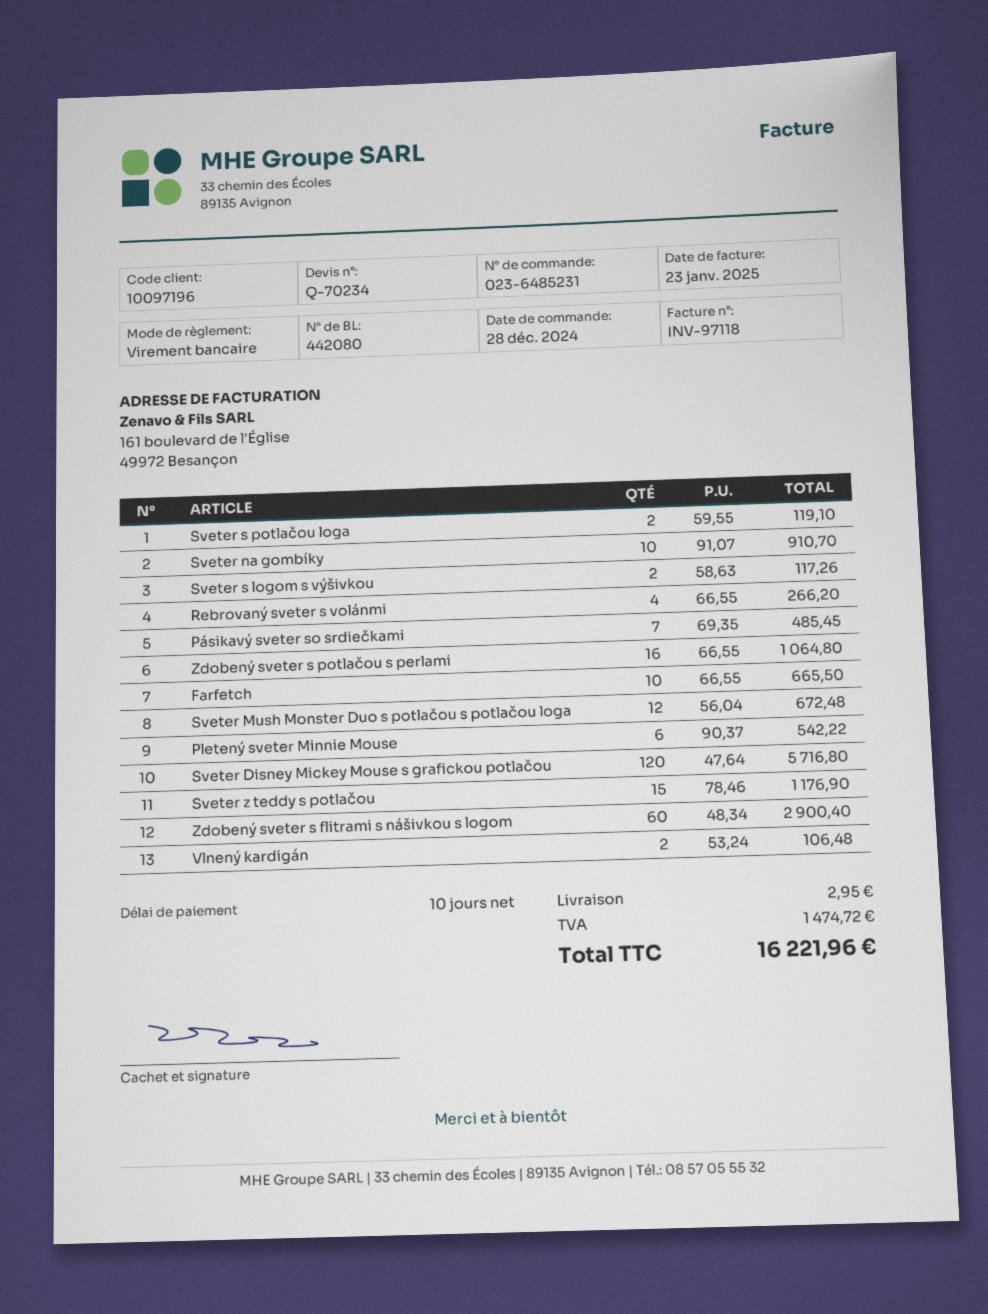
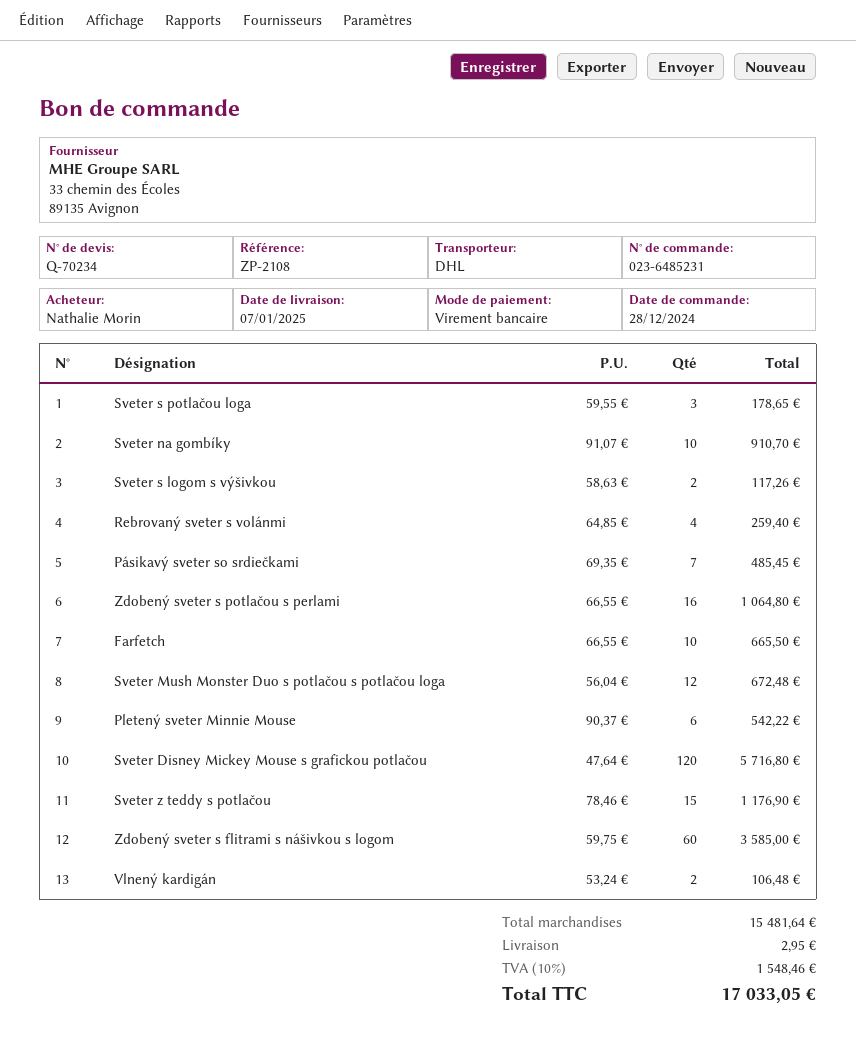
Sveter s potlačou loga: 2 x 59.55 = 119.10 -> 3 x 59.55 = 178.65
Rebrovaný sveter s volánmi: 4 x 66.55 = 266.20 -> 4 x 64.85 = 259.40
Zdobený sveter s flitrami s nášivkou s logom: 60 x 48.34 = 2900.40 -> 60 x 59.75 = 3585.00
tax: 1474.72 -> 1548.46
total: 16221.96 -> 17033.05

